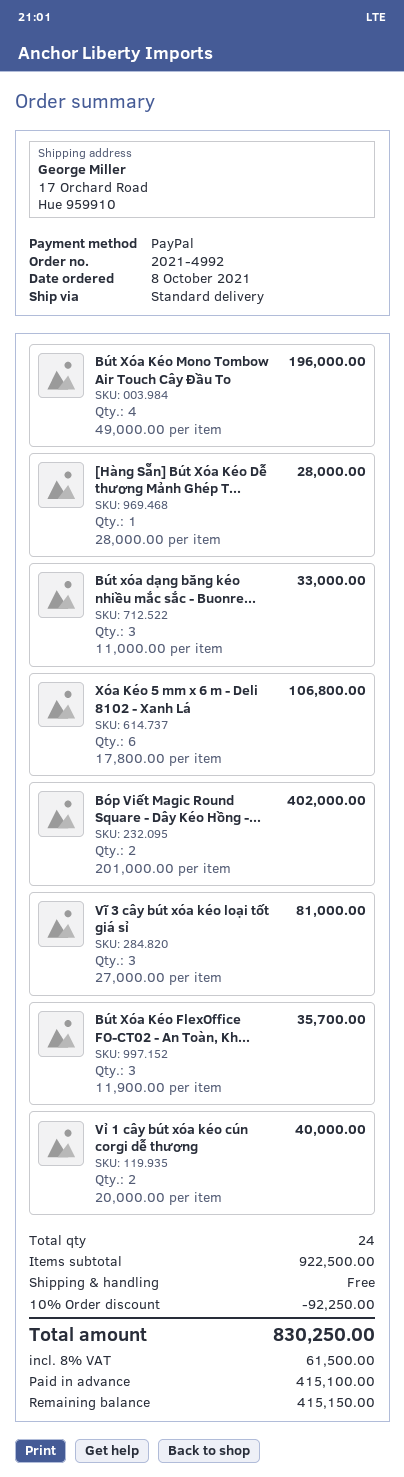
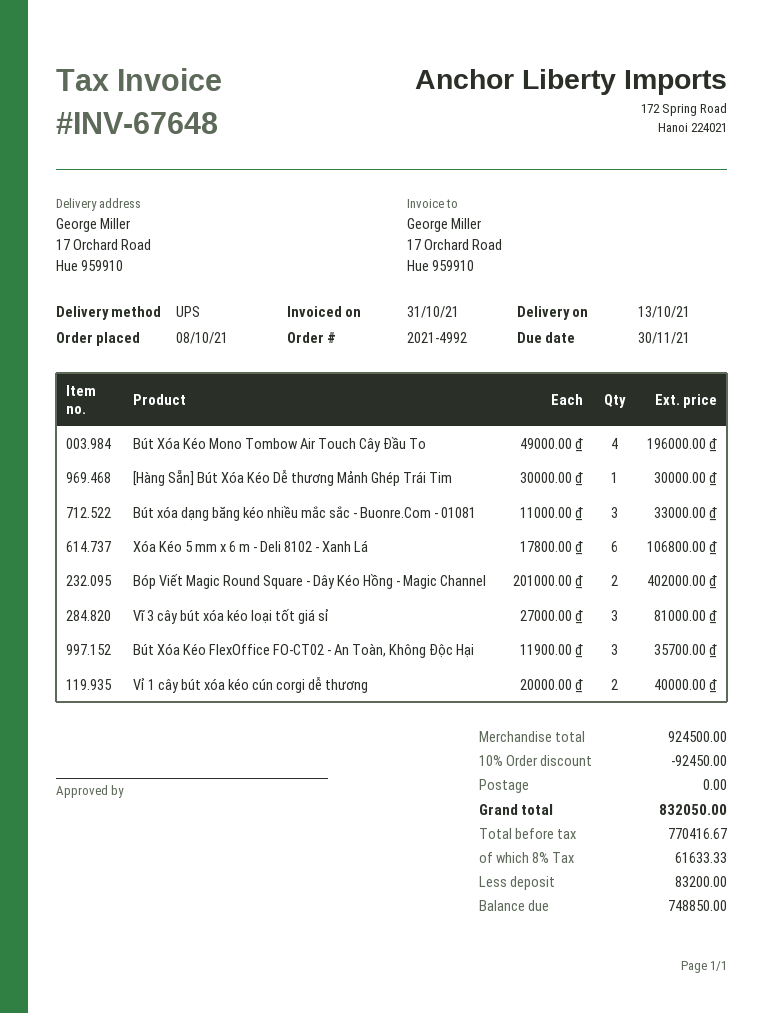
shipping method: standard -> UPS
[Hàng Sẵn] Bút Xóa Kéo Dễ thương Mảnh Ghép T...: 1 x 28000.00 = 28000.00 -> 1 x 30000.00 = 30000.00
subtotal: 922500.00 -> 924500.00
discount: 10% = 92250.00 -> 10% = 92450.00
tax: 8% = 61500.00 -> 8% = 61633.33
total: 830250.00 -> 832050.00
deposit: 415100.00 -> 83200.00
balance: 415150.00 -> 748850.00

